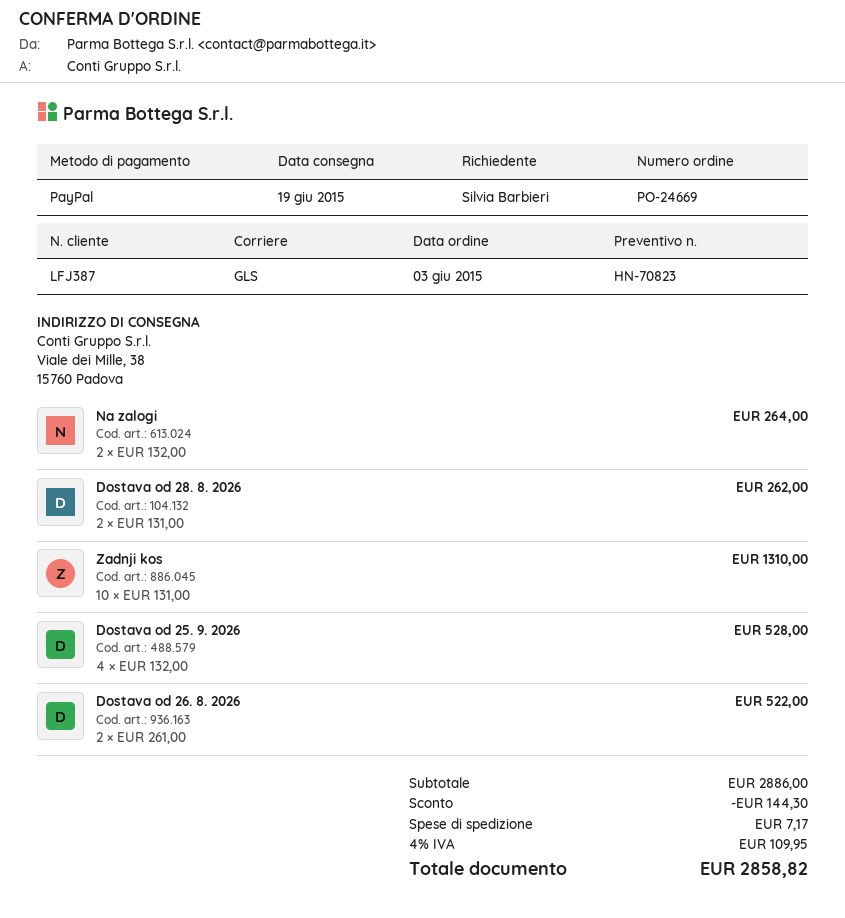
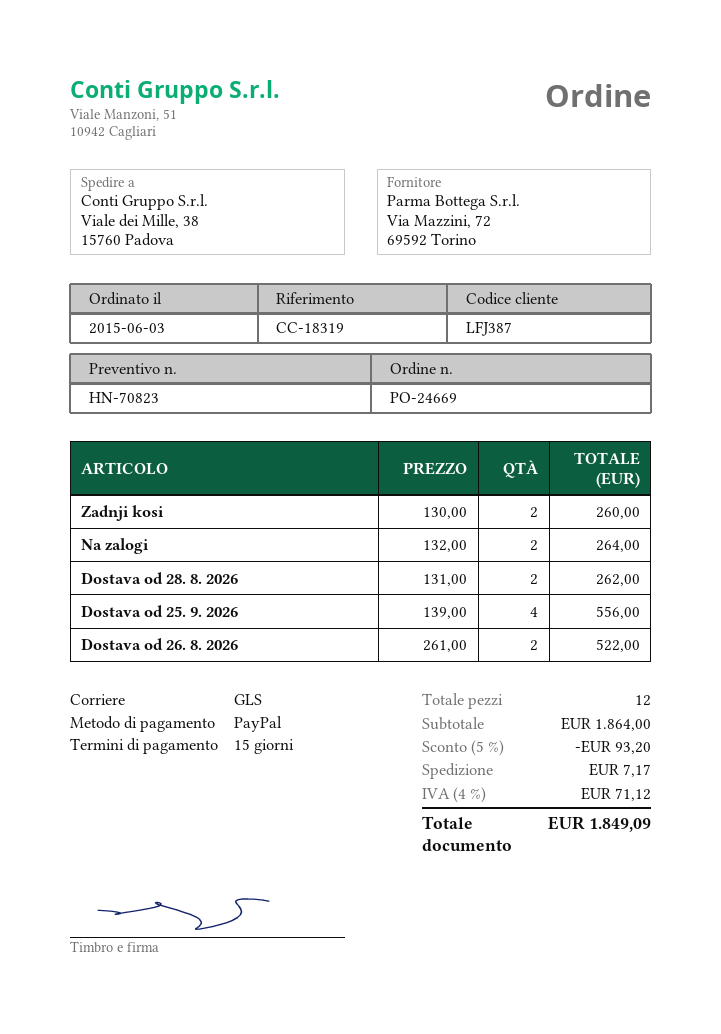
Zadnji kos: 10 x 131.00 = 1310.00 -> none
Dostava od 25. 9. 2026: 4 x 132.00 = 528.00 -> 4 x 139.00 = 556.00
Zadnji kosi: none -> 2 x 130.00 = 260.00
subtotal: 2886.00 -> 1864.00
discount: 144.30 -> 93.20
tax: 4% = 109.95 -> 4% = 71.12
total: 2858.82 -> 1849.09

